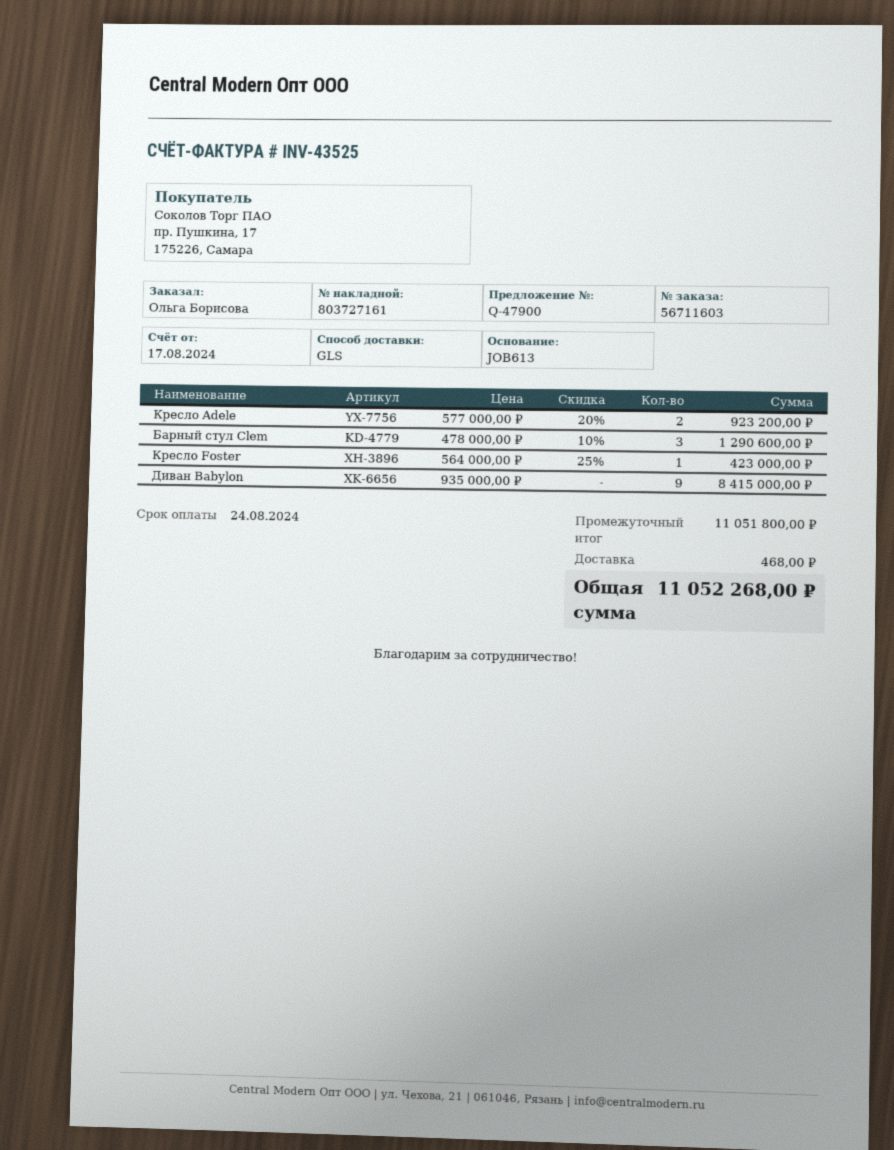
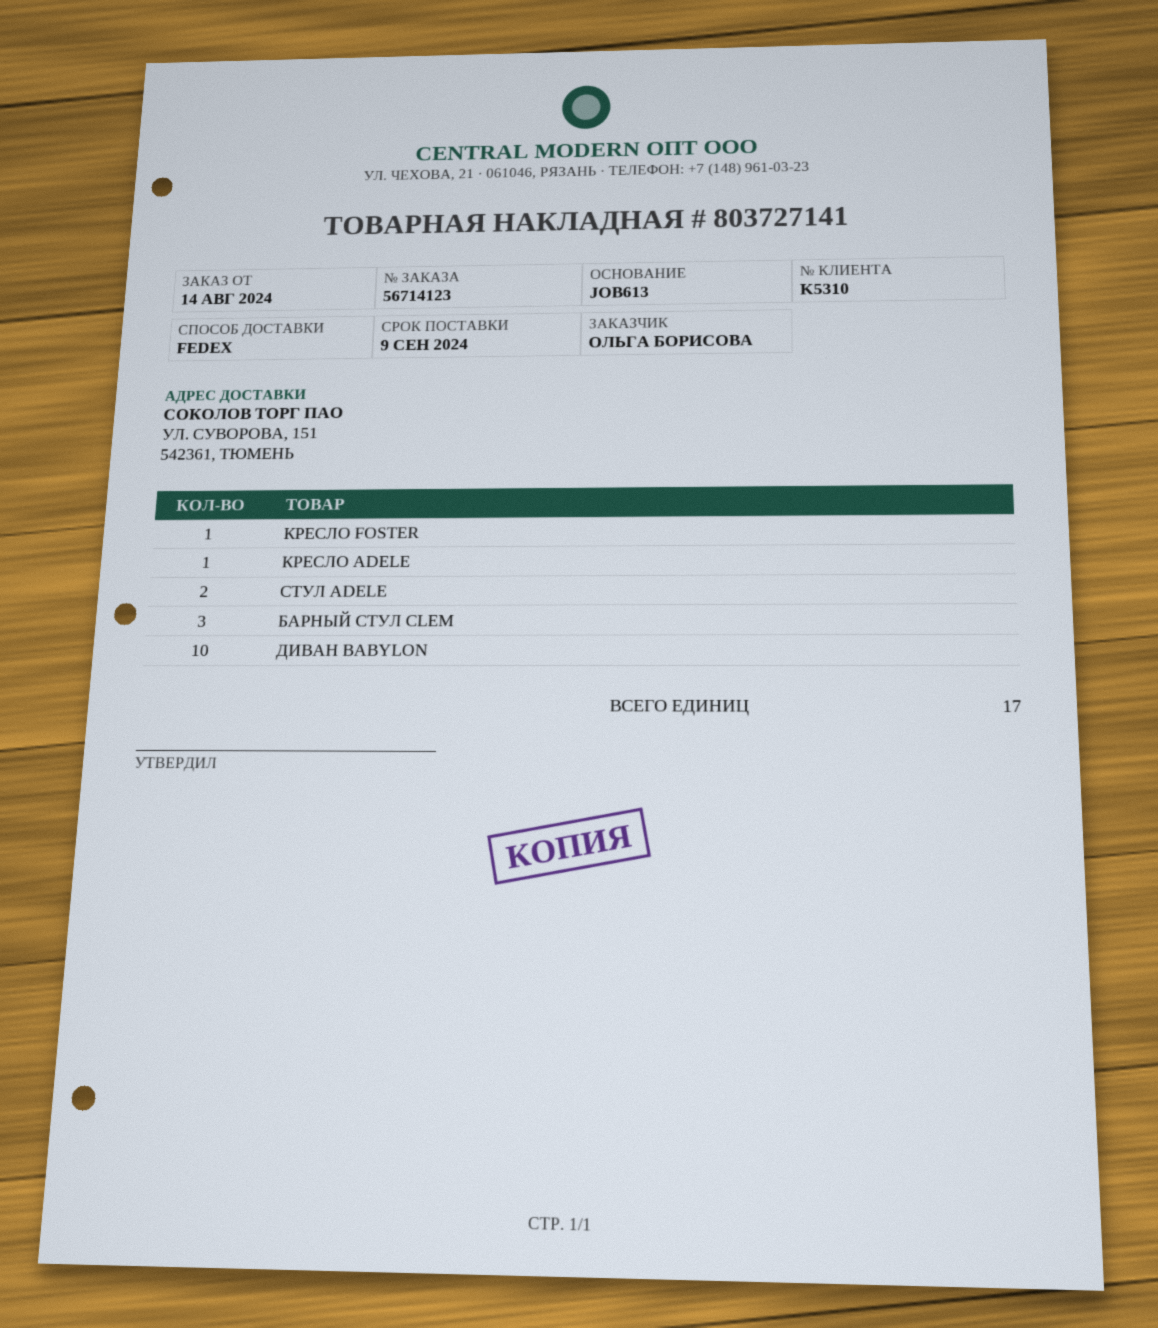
order number: 56711603 -> 56714123
delivery note number: 803727161 -> 803727141
shipping method: GLS -> FedEx
Кресло Adele: 2 -> 1
Диван Babylon: 9 -> 10
СТУЛ ADELE: none -> 2

